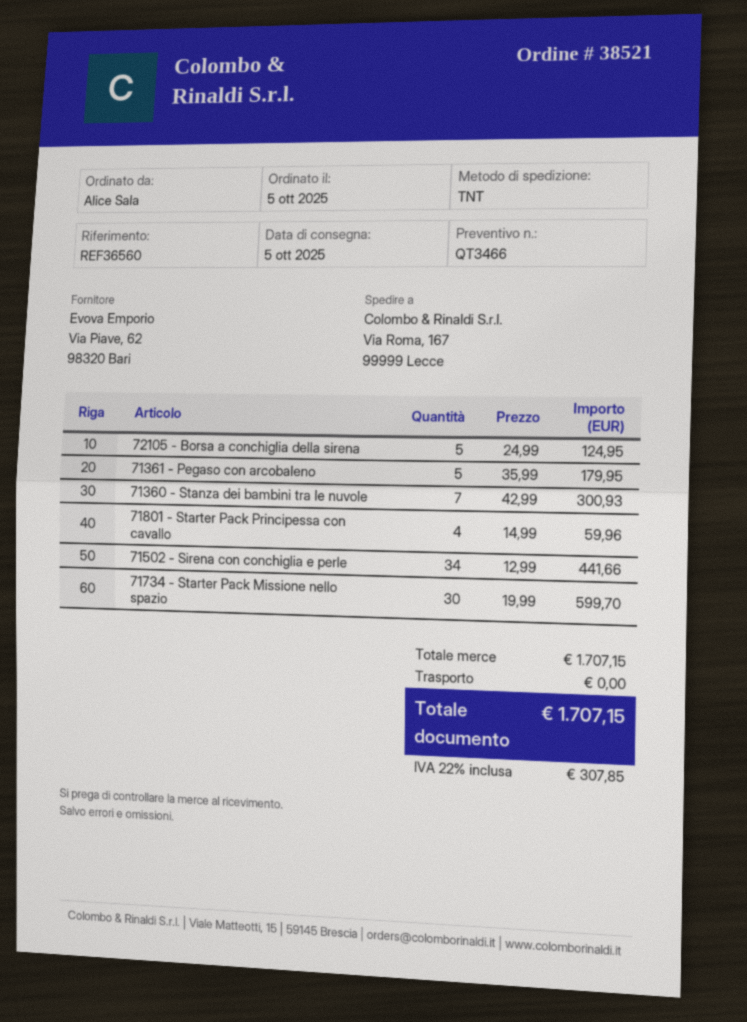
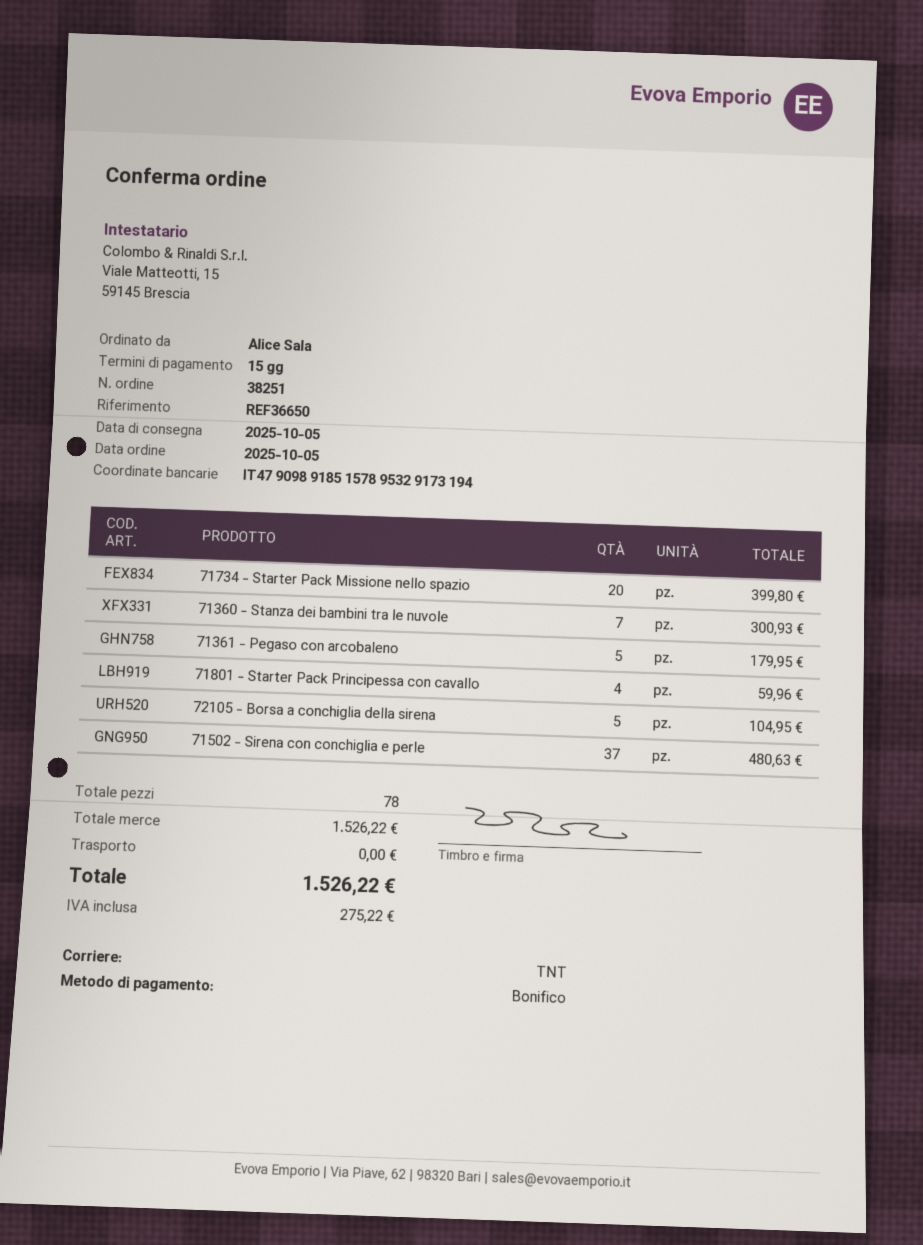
order number: 38521 -> 38251
reference: REF36560 -> REF36650
72105 - Borsa a conchiglia della sirena: 5 for 124.95 -> 5 for 104.95
71502 - Sirena con conchiglia e perle: 34 for 441.66 -> 37 for 480.63
71734 - Starter Pack Missione nello spazio: 30 for 599.70 -> 20 for 399.80
subtotal: 1707.15 -> 1526.22
tax: 307.85 -> 275.22
total: 1707.15 -> 1526.22

